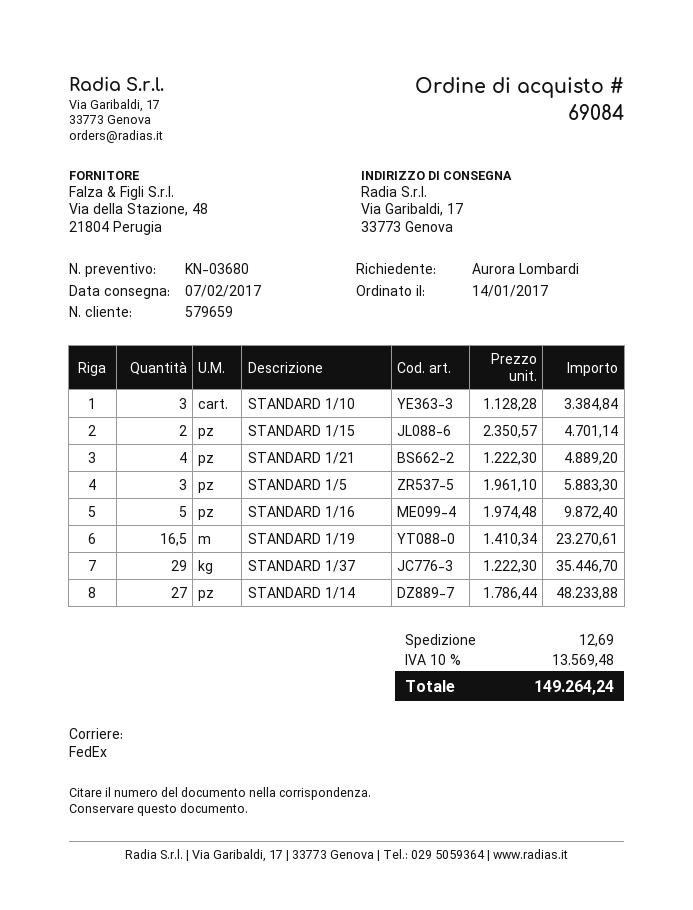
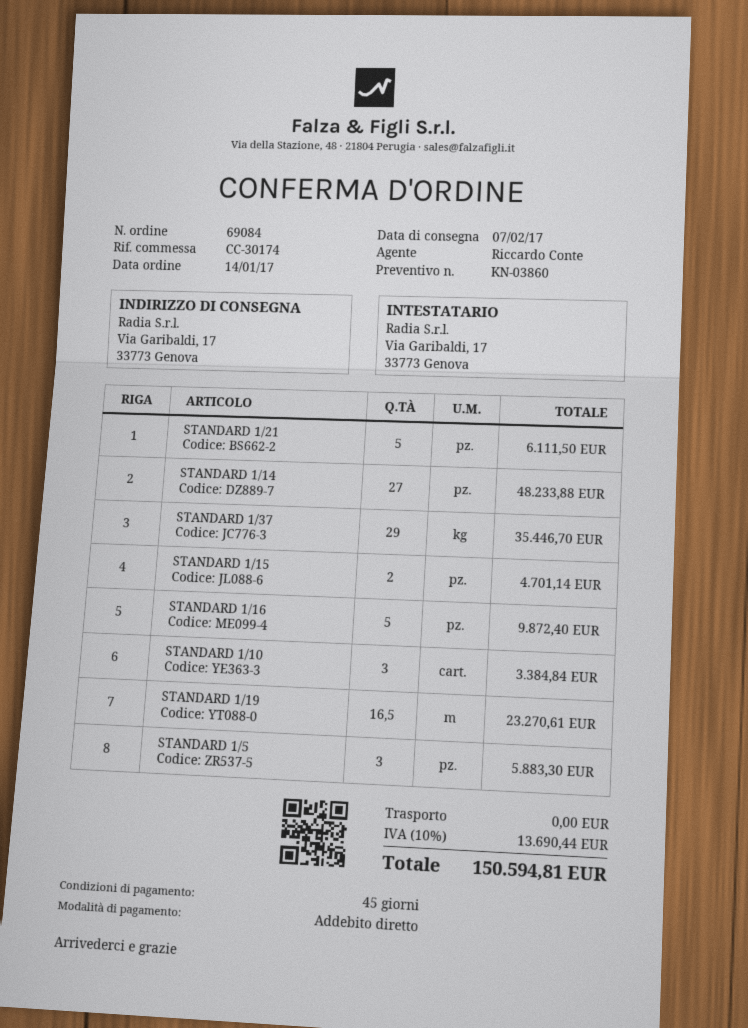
quote number: KN-03680 -> KN-03860
STANDARD 1/21: 4 for 4889.20 -> 5 for 6111.50
shipping: 12.69 -> 0.00
tax: 10% = 13569.48 -> 10% = 13690.44
total: 149264.24 -> 150594.81

